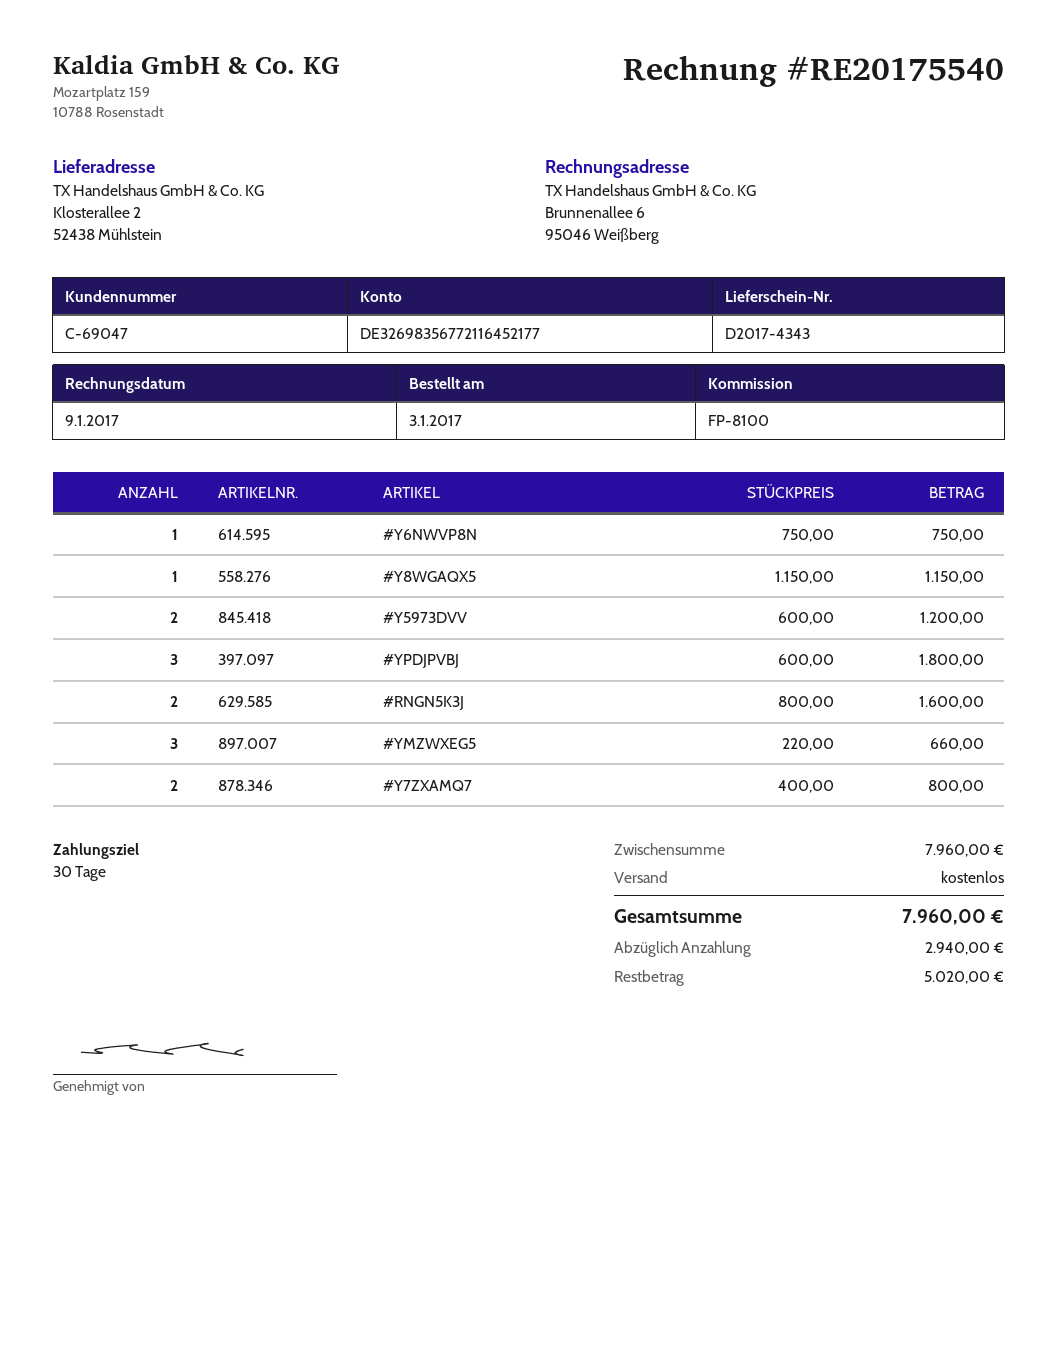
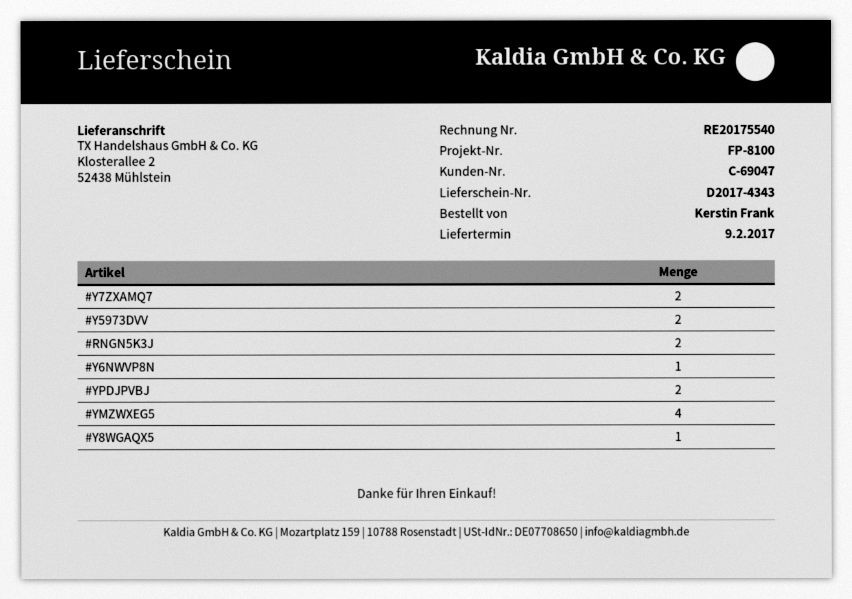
#YPDJPVBJ: 3 -> 2
#YMZWXEG5: 3 -> 4

